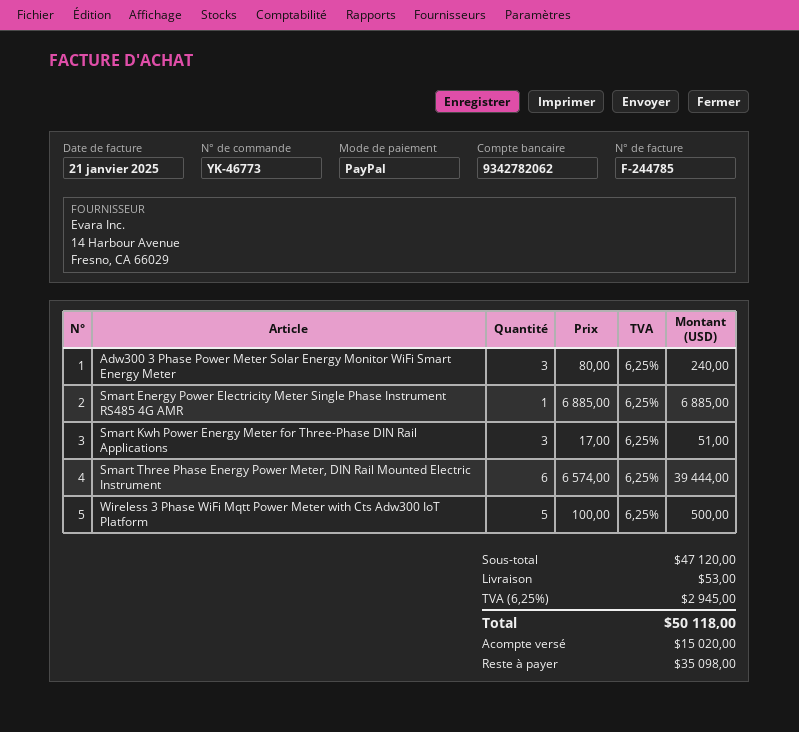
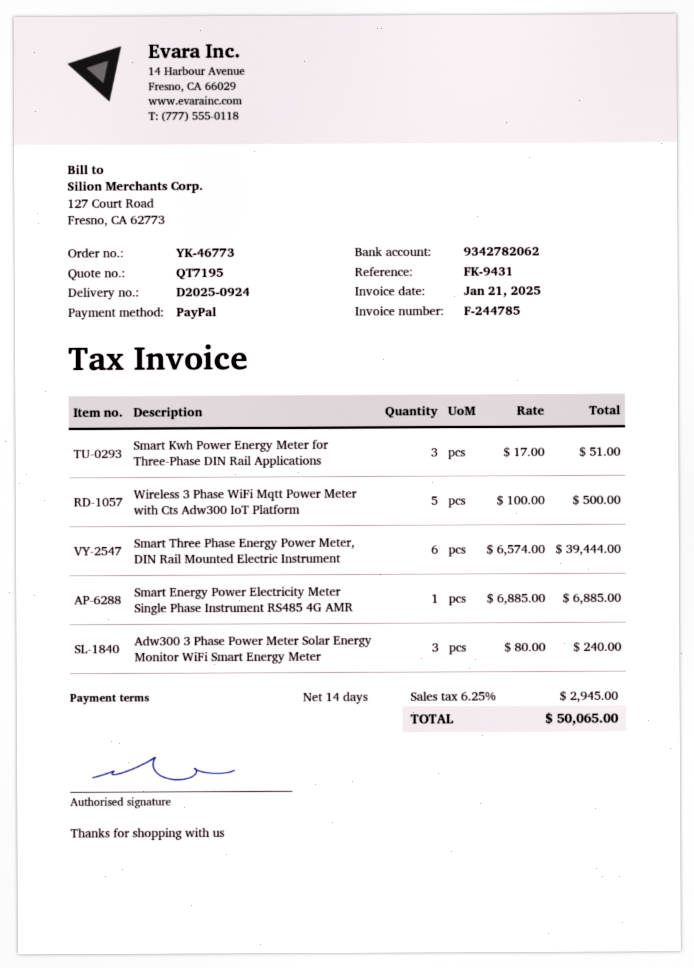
shipping: 53.00 -> none
total: 50118.00 -> 50065.00

